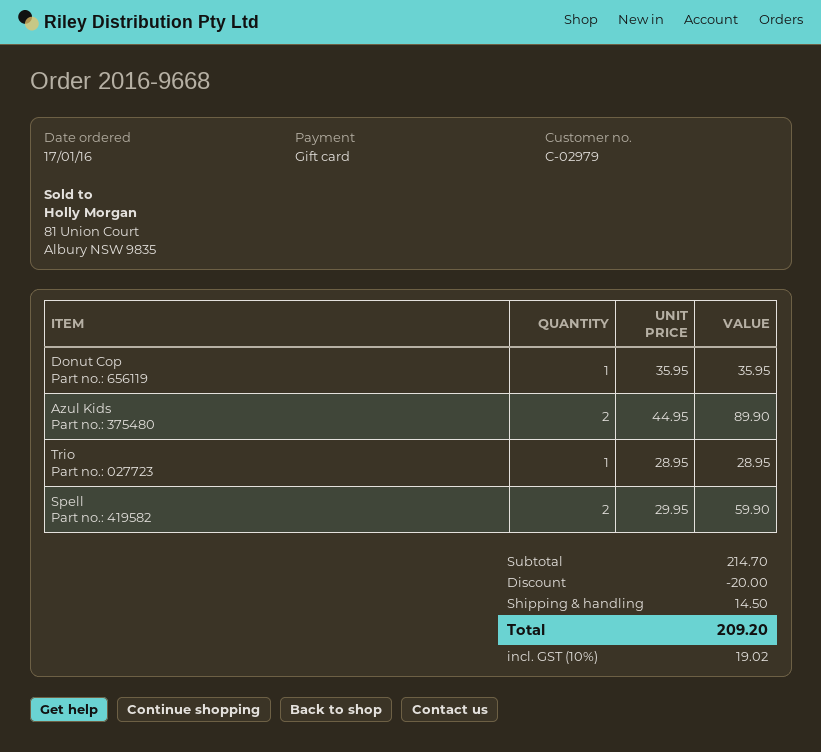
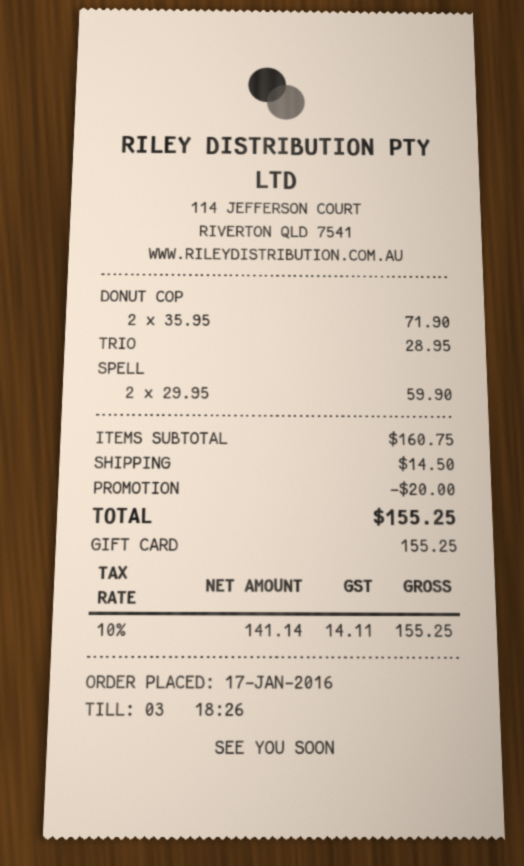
Donut Cop: 1 x 35.95 = 35.95 -> 2 x 35.95 = 71.90
Azul Kids: 2 x 44.95 = 89.90 -> none
subtotal: 214.70 -> 160.75
tax: 10% = 19.02 -> 10% = 14.11
total: 209.20 -> 155.25

